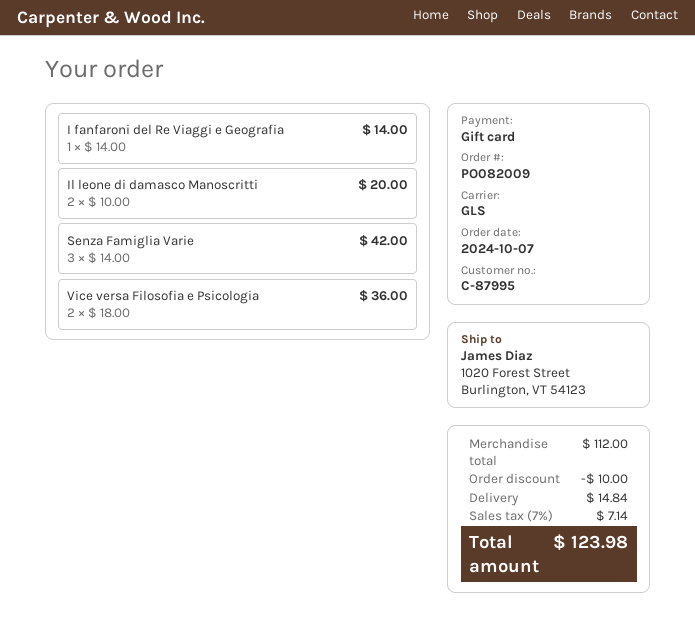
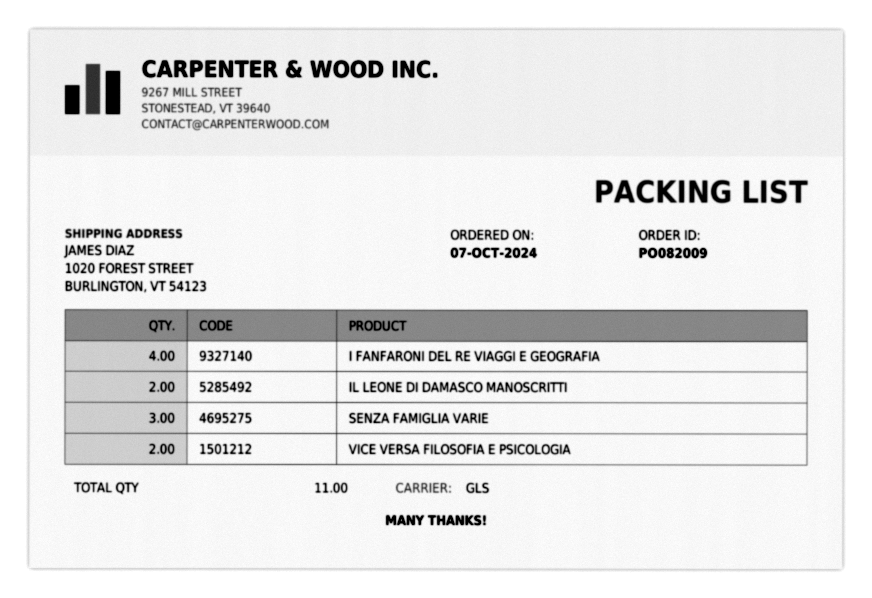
I fanfaroni del Re Viaggi e Geografia: 1 -> 4

